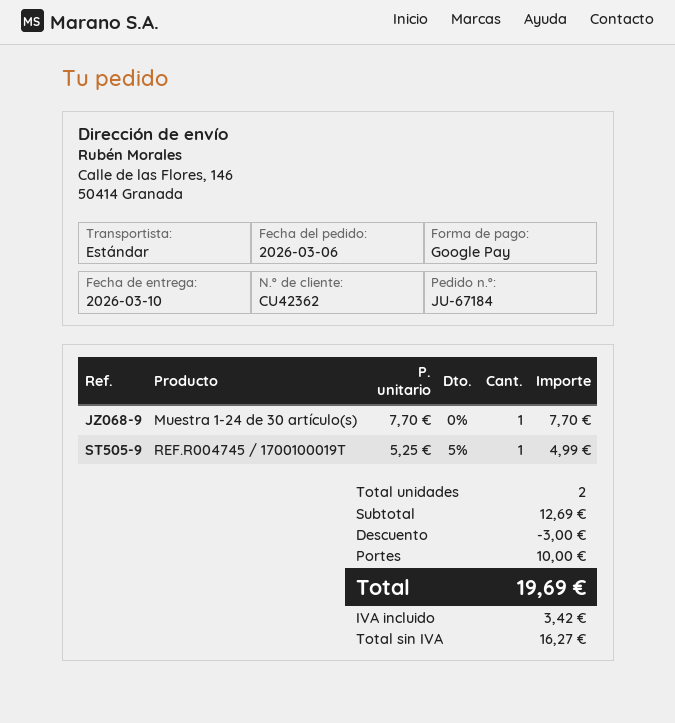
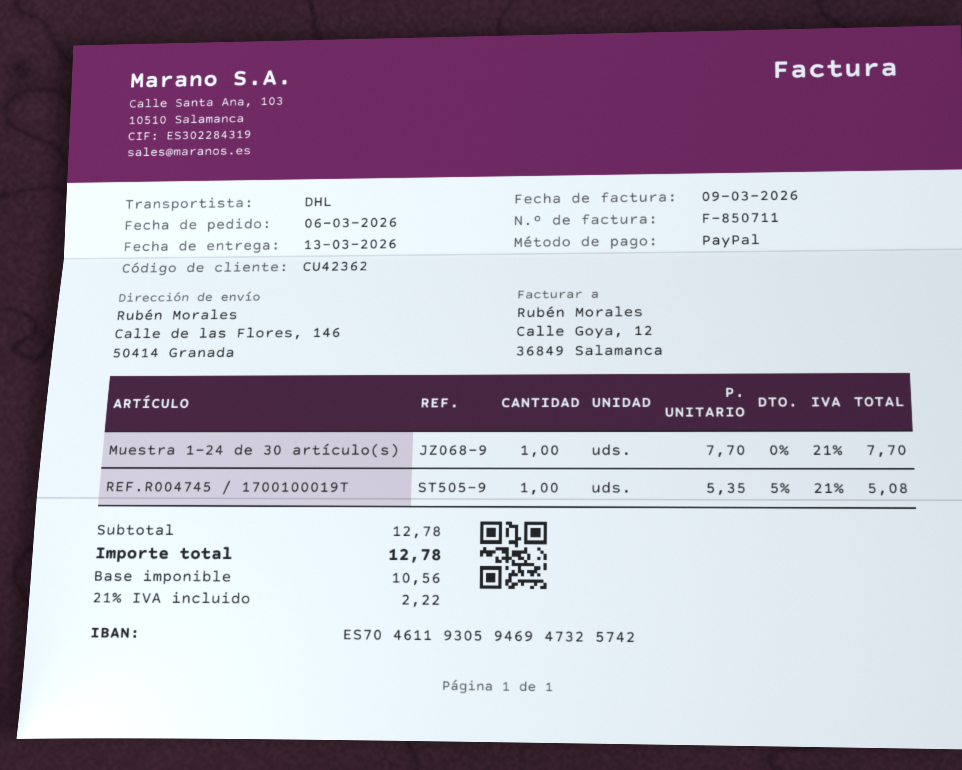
delivery date: 2026-03-10 -> 2026-03-13
payment method: Google Pay -> PayPal
shipping method: standard -> DHL
REF.R004745 / 1700100019T: 1 x 5.25 - 5% = 4.99 -> 1 x 5.35 - 5% = 5.08
subtotal: 12.69 -> 12.78
discount: 3.00 -> none
shipping: 10.00 -> none
net: 16.27 -> 10.56
tax: 3.42 -> 2.22
total: 19.69 -> 12.78

